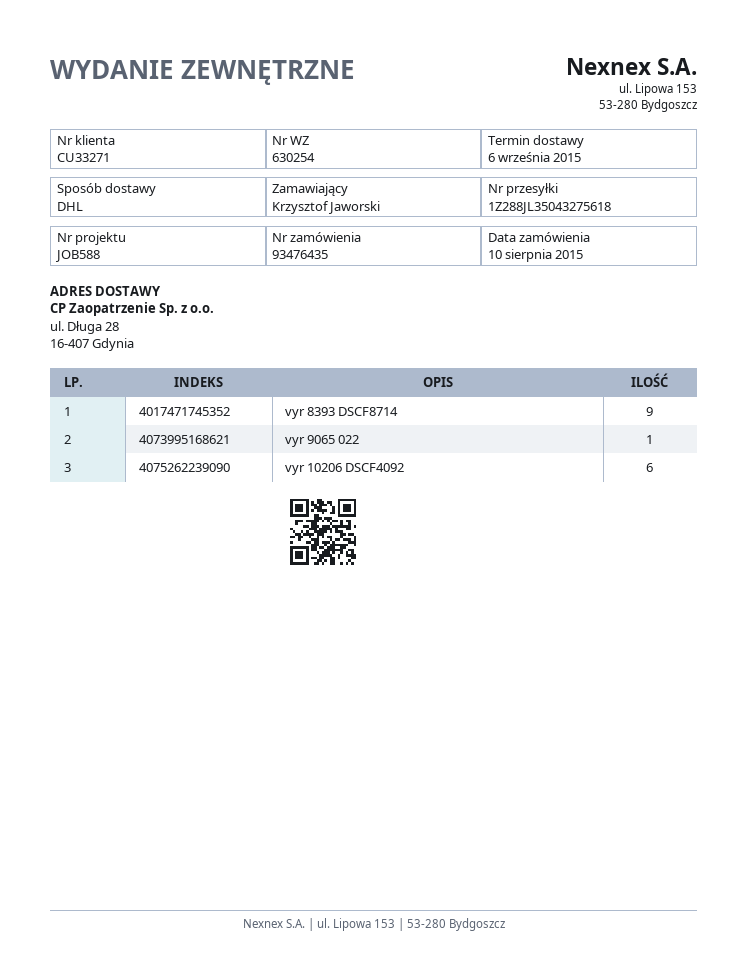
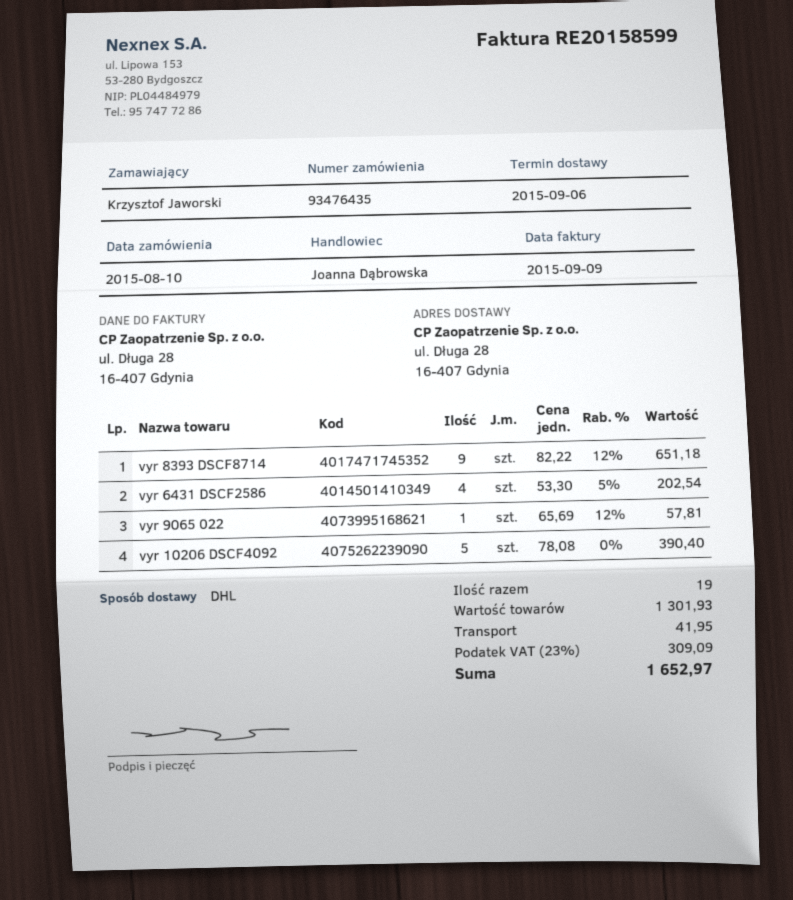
vyr 10206 DSCF4092: 6 -> 5
vyr 6431 DSCF2586: none -> 4

